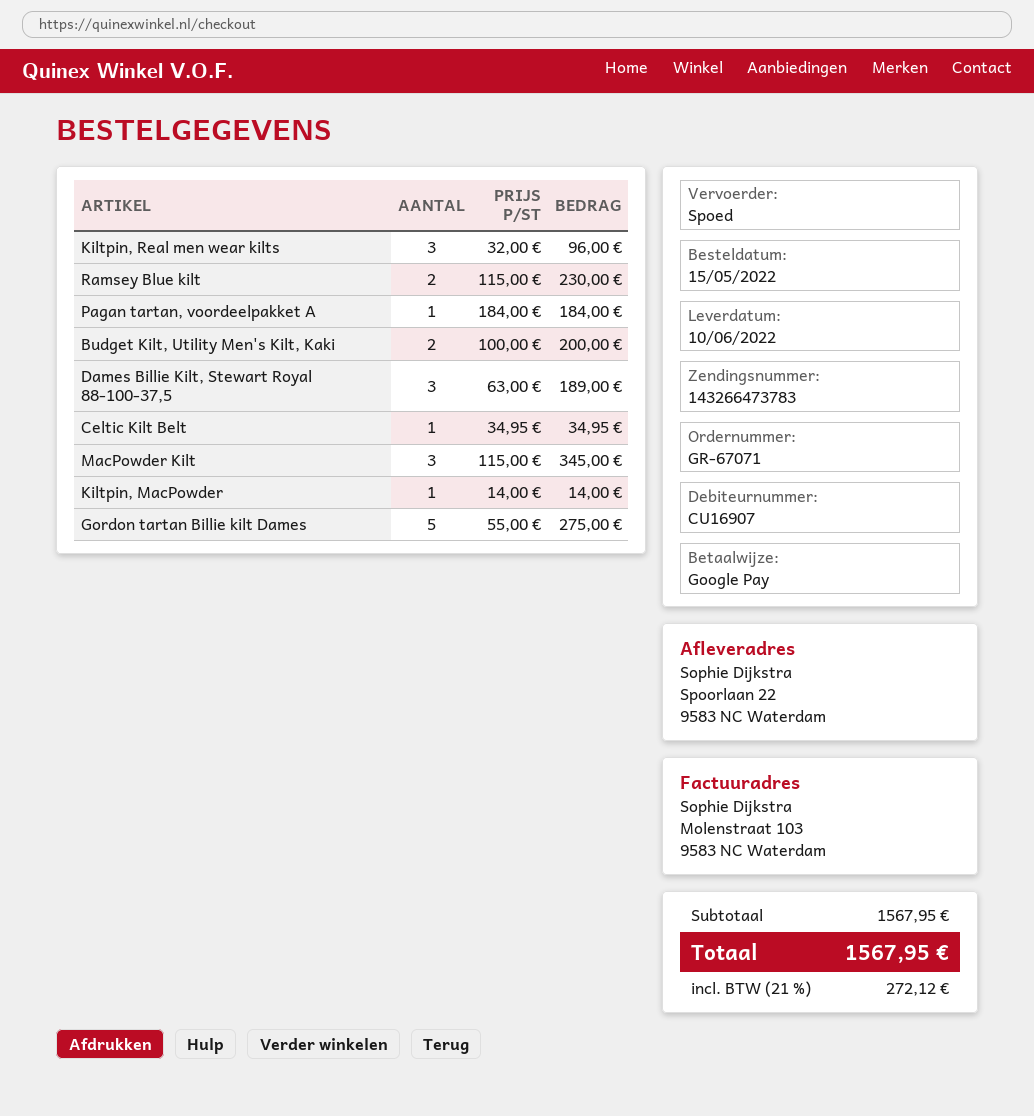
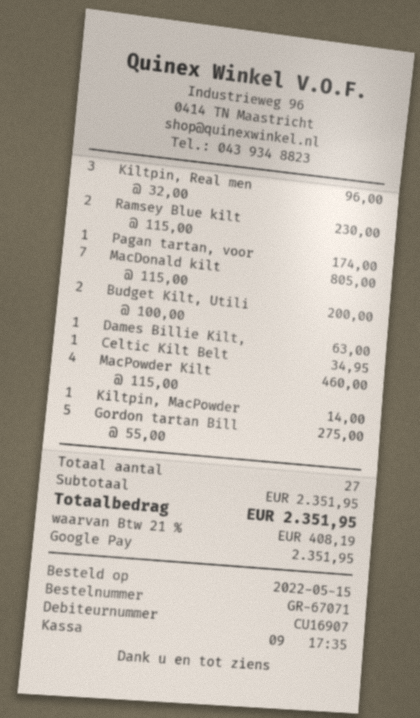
Pagan tartan, voordeelpakket A: 1 x 184.00 = 184.00 -> 1 x 174.00 = 174.00
Dames Billie Kilt, Stewart Royal 88-100-37,5: 3 x 63.00 = 189.00 -> 1 x 63.00 = 63.00
MacPowder Kilt: 3 x 115.00 = 345.00 -> 4 x 115.00 = 460.00
MacDonald kilt: none -> 7 x 115.00 = 805.00
subtotal: 1567.95 -> 2351.95
tax: 21% = 272.12 -> 21% = 408.19
total: 1567.95 -> 2351.95

